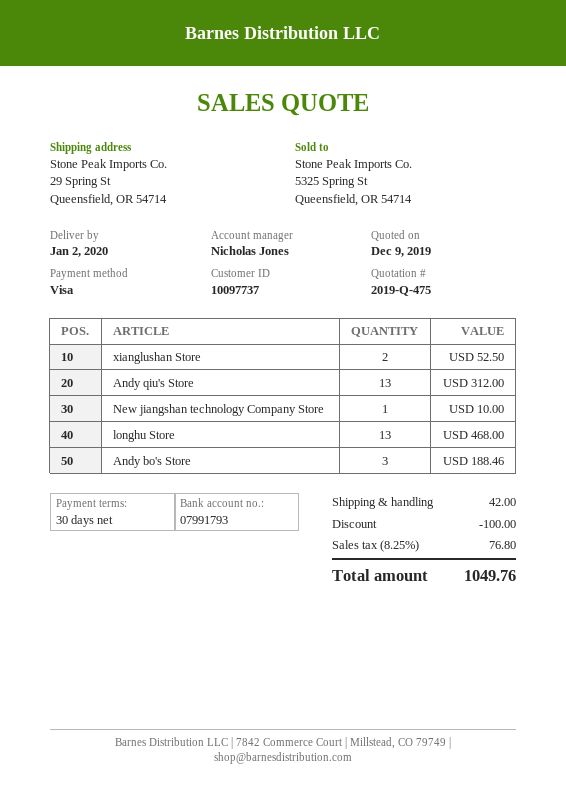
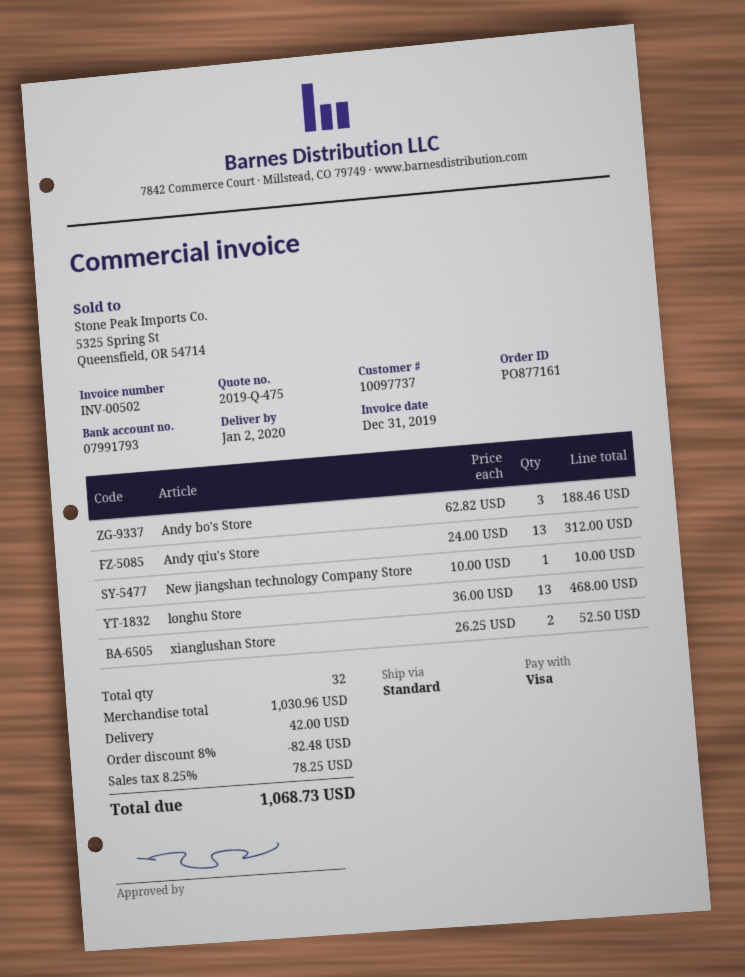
discount: 100.00 -> 82.48
tax: 8.25% = 76.80 -> 8.25% = 78.25
total: 1049.76 -> 1068.73

